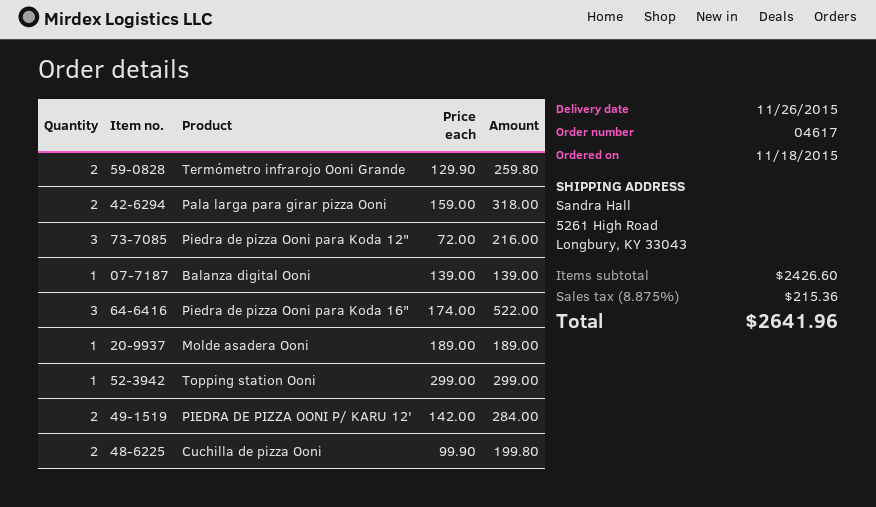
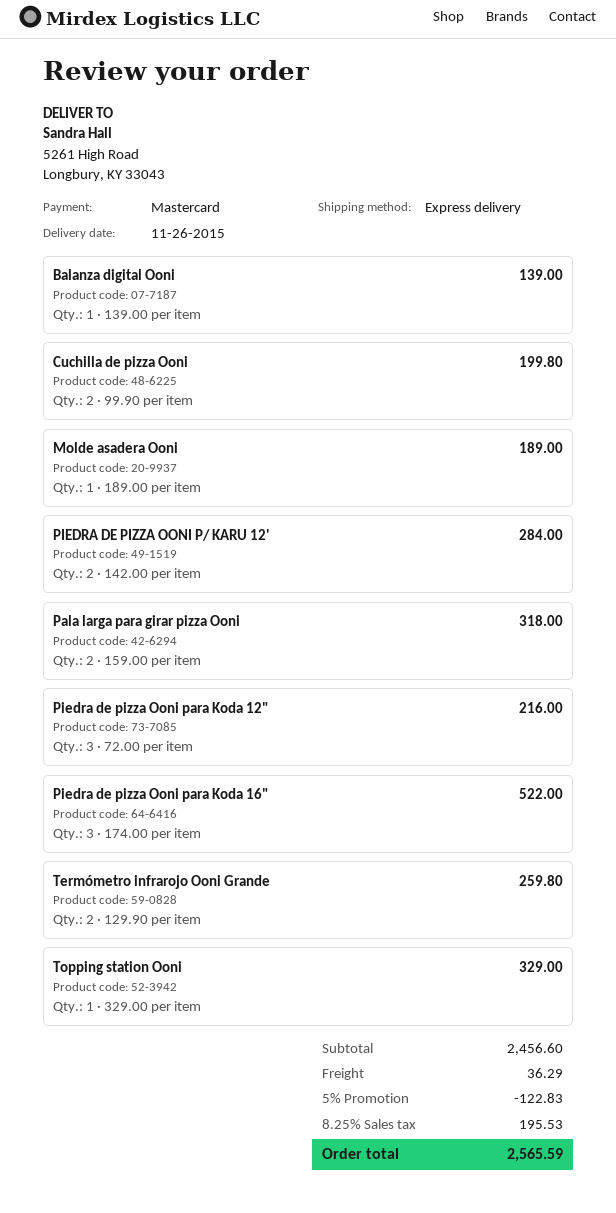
Topping station Ooni: 1 x 299.00 = 299.00 -> 1 x 329.00 = 329.00
subtotal: 2426.60 -> 2456.60
discount: none -> 5% = 122.83
shipping: none -> 36.29
tax: 8.875% = 215.36 -> 8.25% = 195.53
total: 2641.96 -> 2565.59

